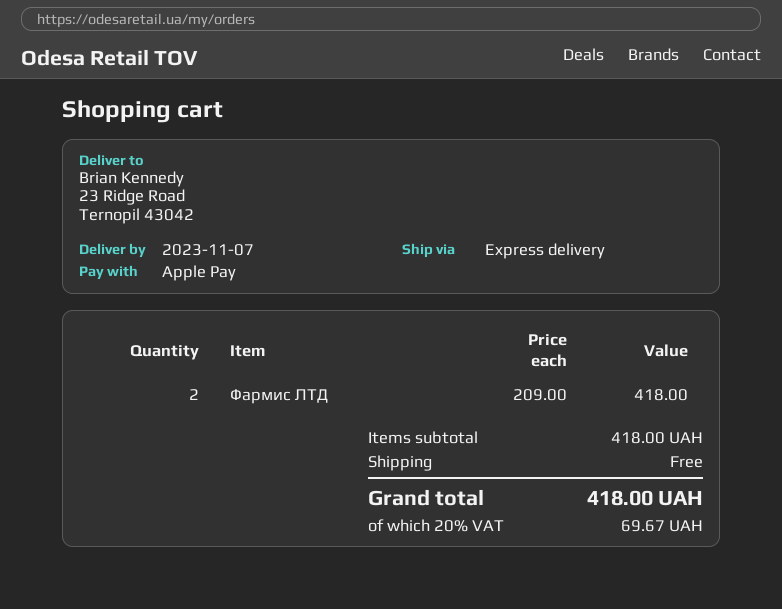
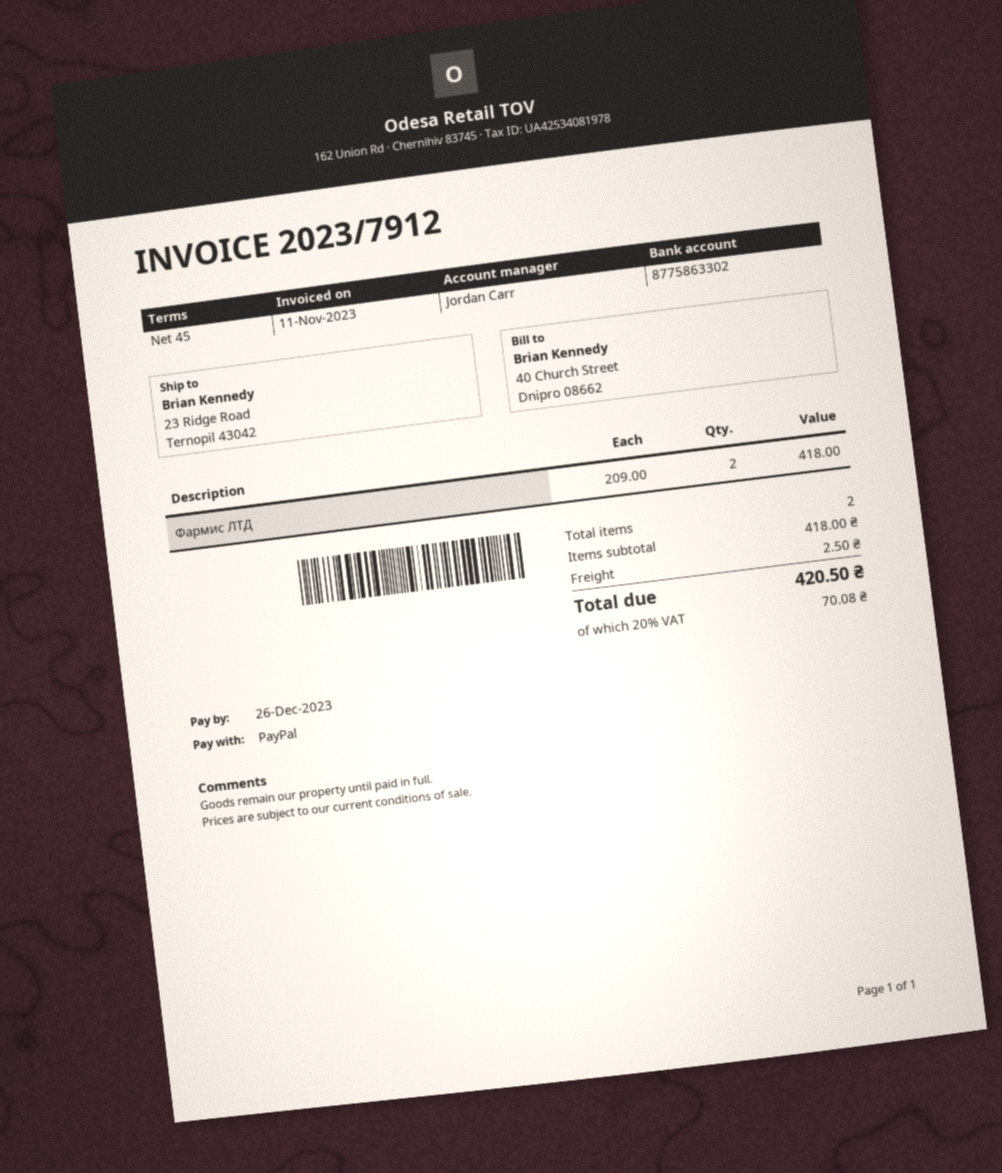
payment method: Apple Pay -> PayPal
shipping: 0.00 -> 2.50
tax: 20% = 69.67 -> 20% = 70.08
total: 418.00 -> 420.50

